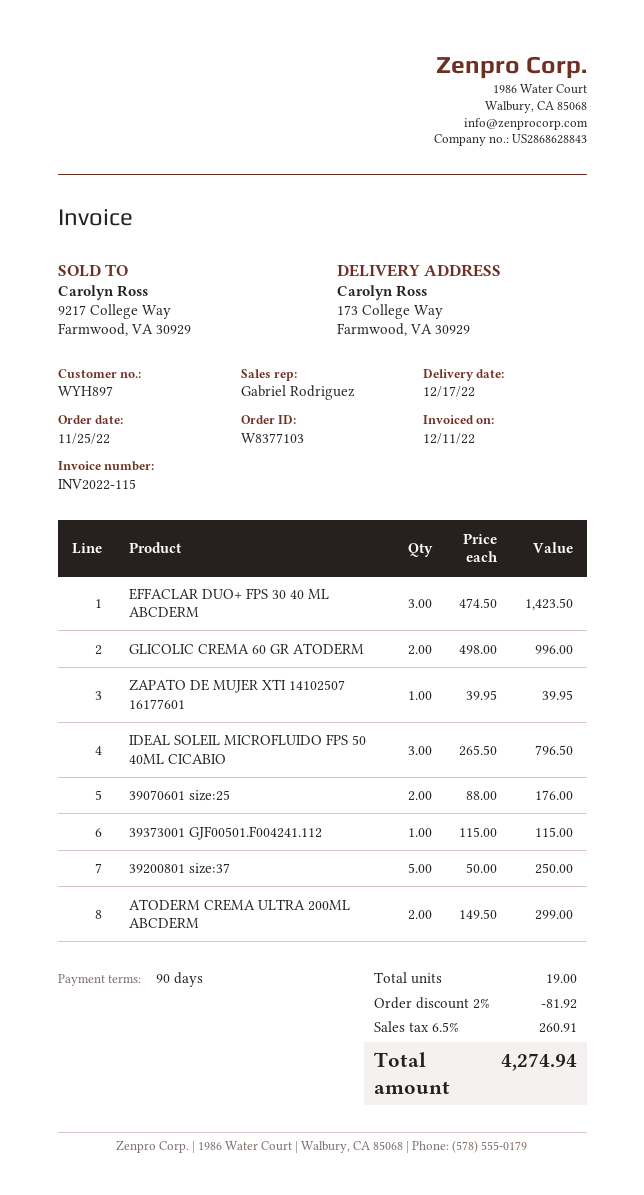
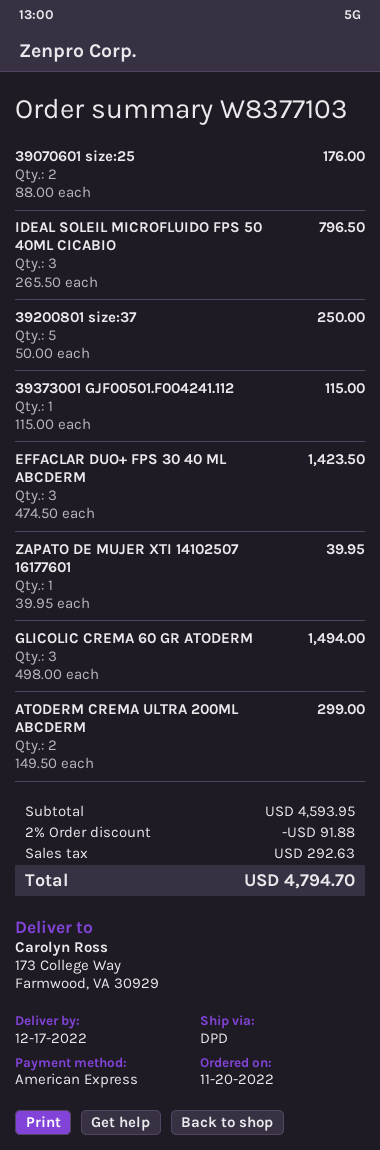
order date: 2022-11-25 -> 2022-11-20
GLICOLIC CREMA 60 GR ATODERM: 2 x 498.00 = 996.00 -> 3 x 498.00 = 1494.00
discount: 2% = 81.92 -> 2% = 91.88
tax: 260.91 -> 292.63
total: 4274.94 -> 4794.70

